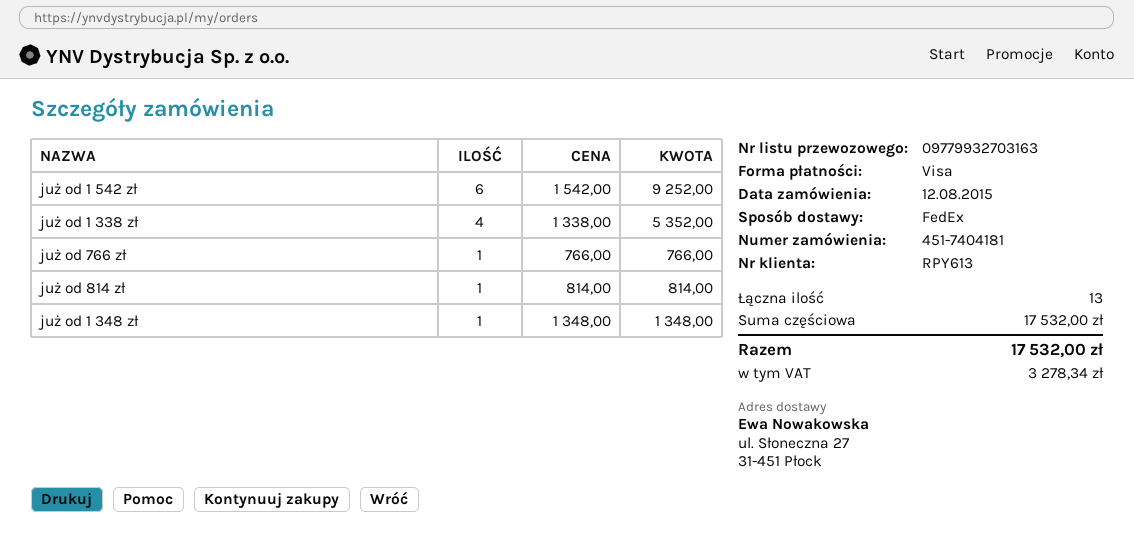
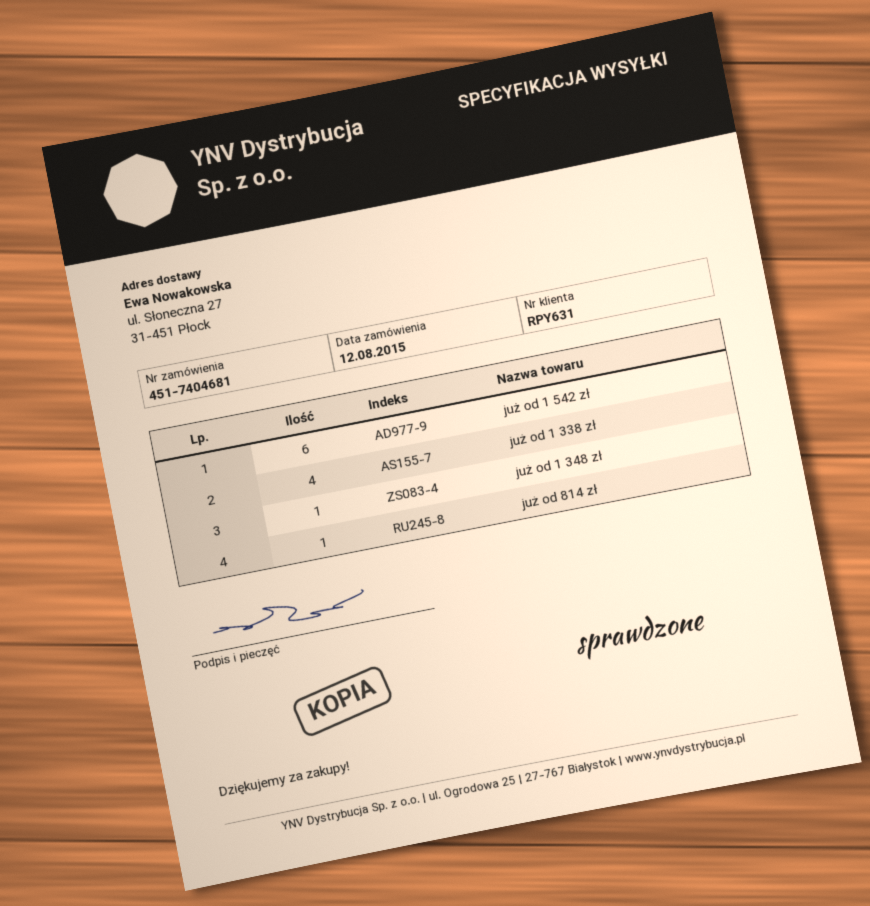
order number: 451-7404181 -> 451-7404681
customer number: RPY613 -> RPY631
już od 766 zł: 1 -> none

